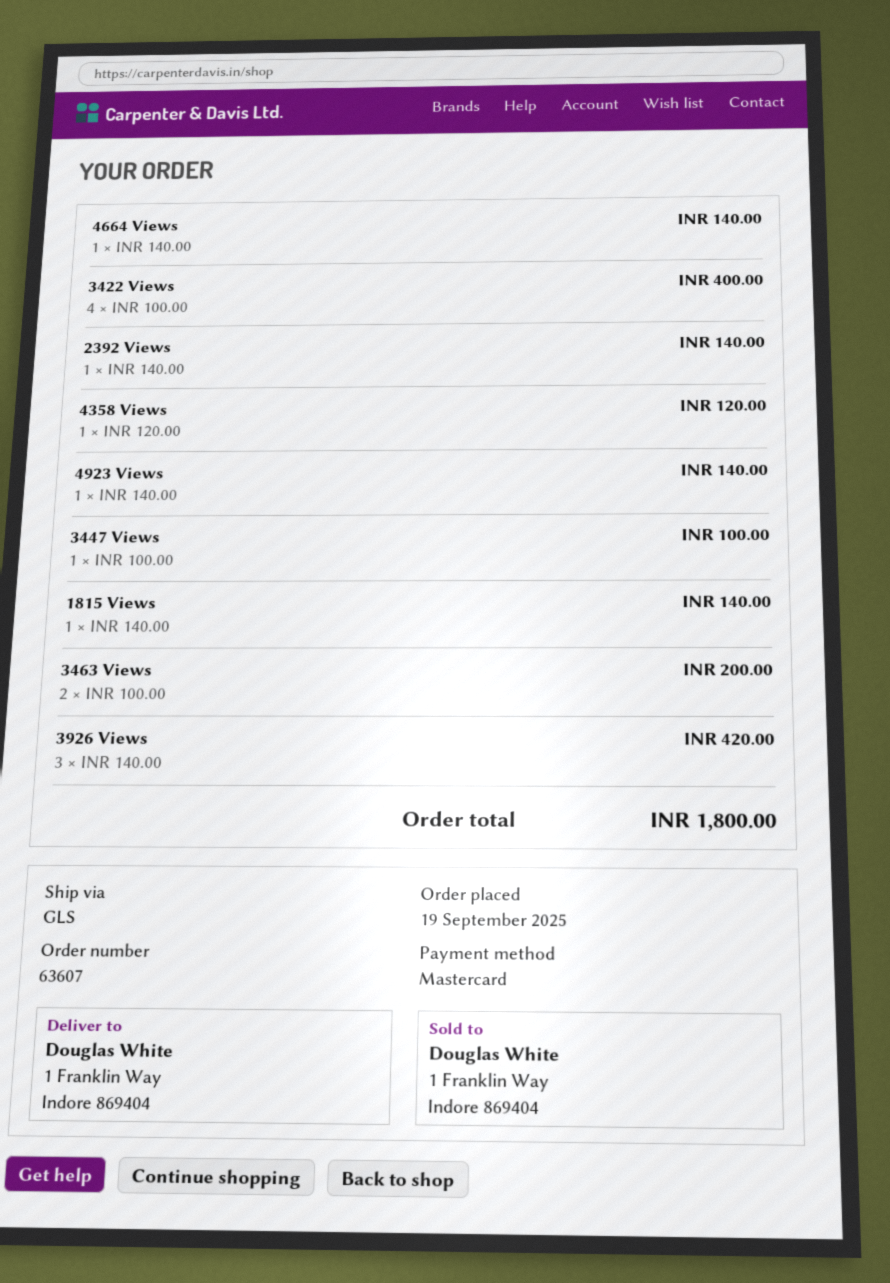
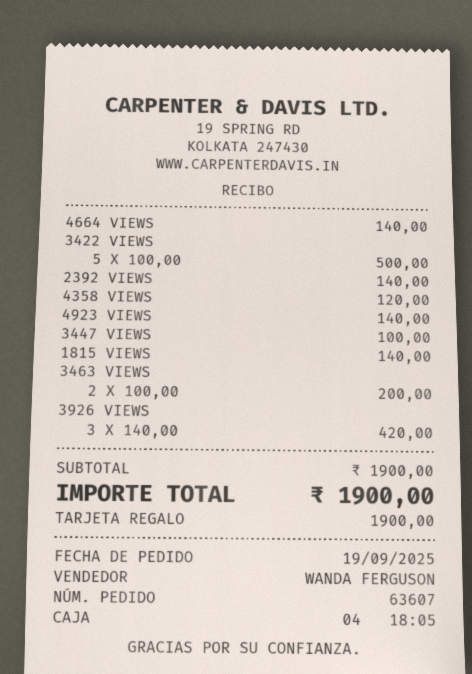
payment method: Mastercard -> gift card
3422 Views: 4 x 100.00 = 400.00 -> 5 x 100.00 = 500.00
total: 1800.00 -> 1900.00

